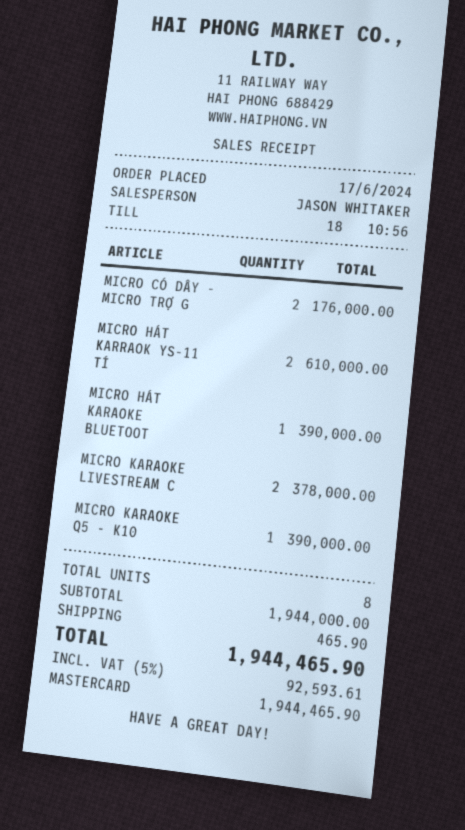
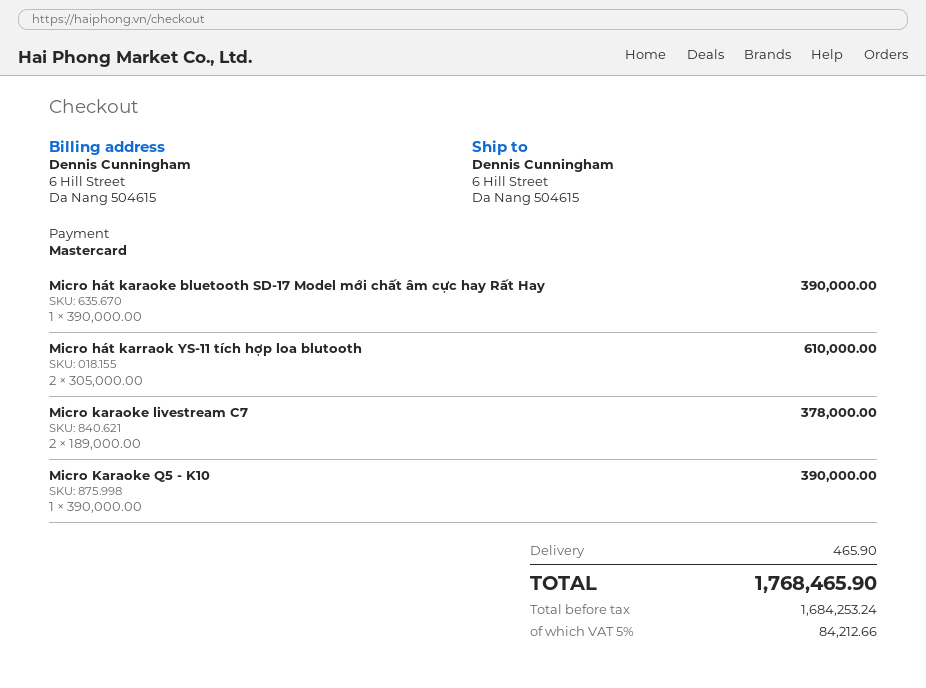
MICRO CÓ DÂY - MICRO TRỢ G: 2 for 176000.00 -> none
tax: 5% = 92593.61 -> 5% = 84212.66
total: 1944465.90 -> 1768465.90

